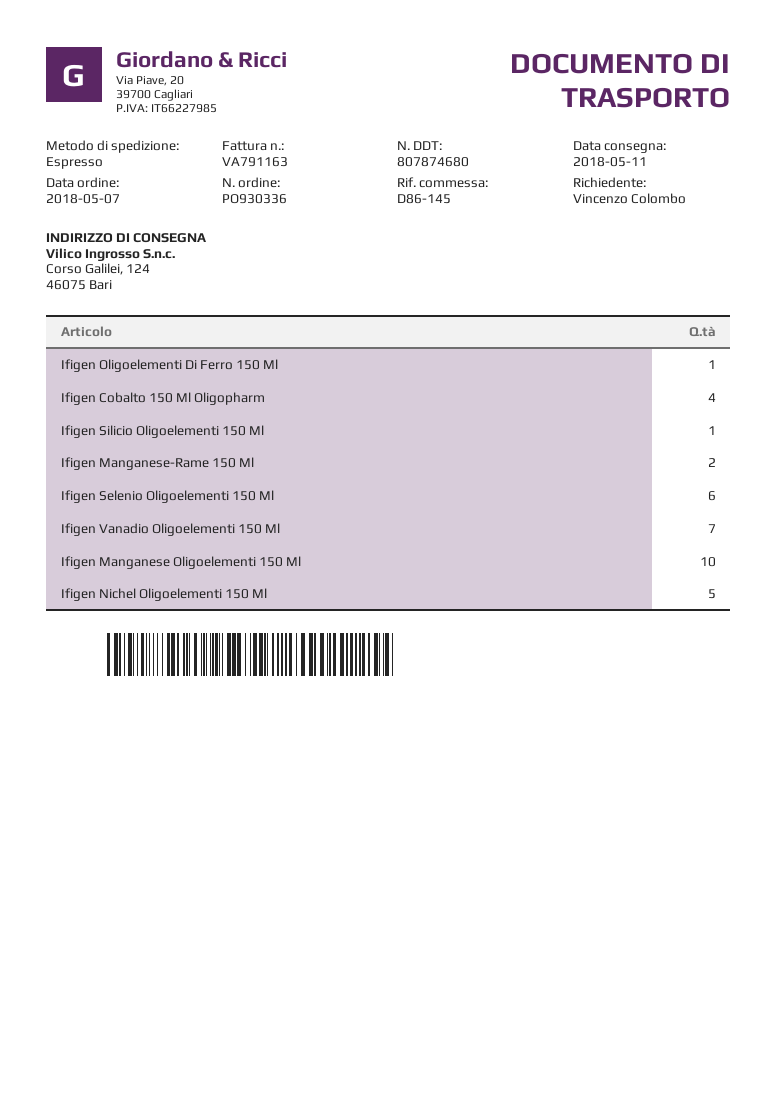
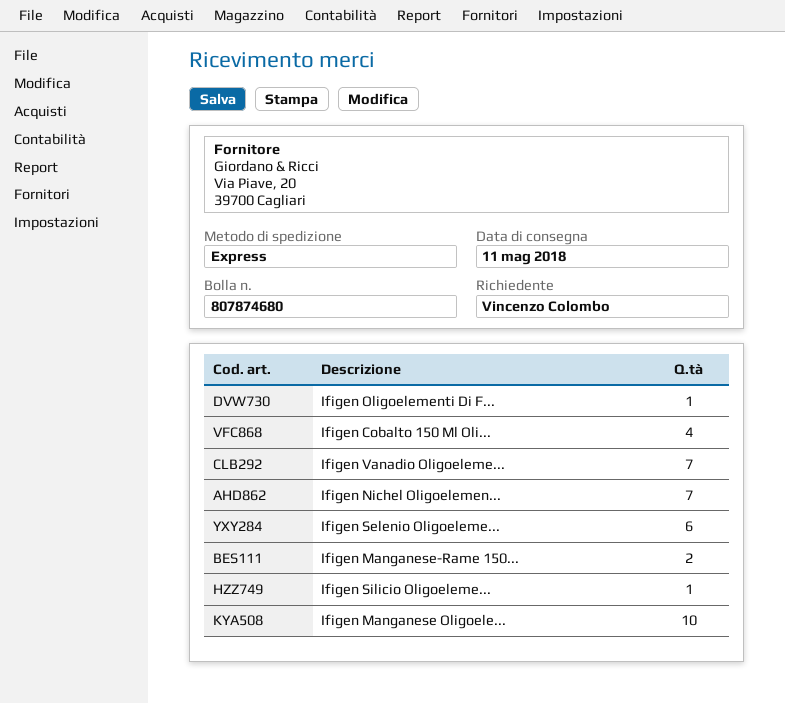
Ifigen Nichel Oligoelementi 150 Ml: 5 -> 7

